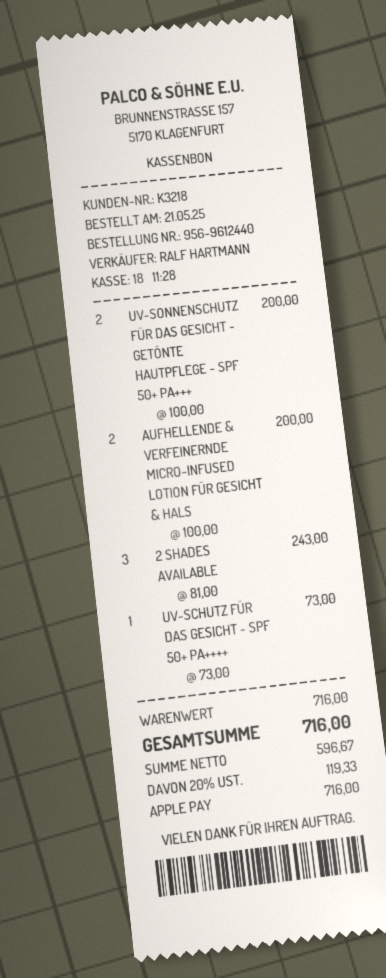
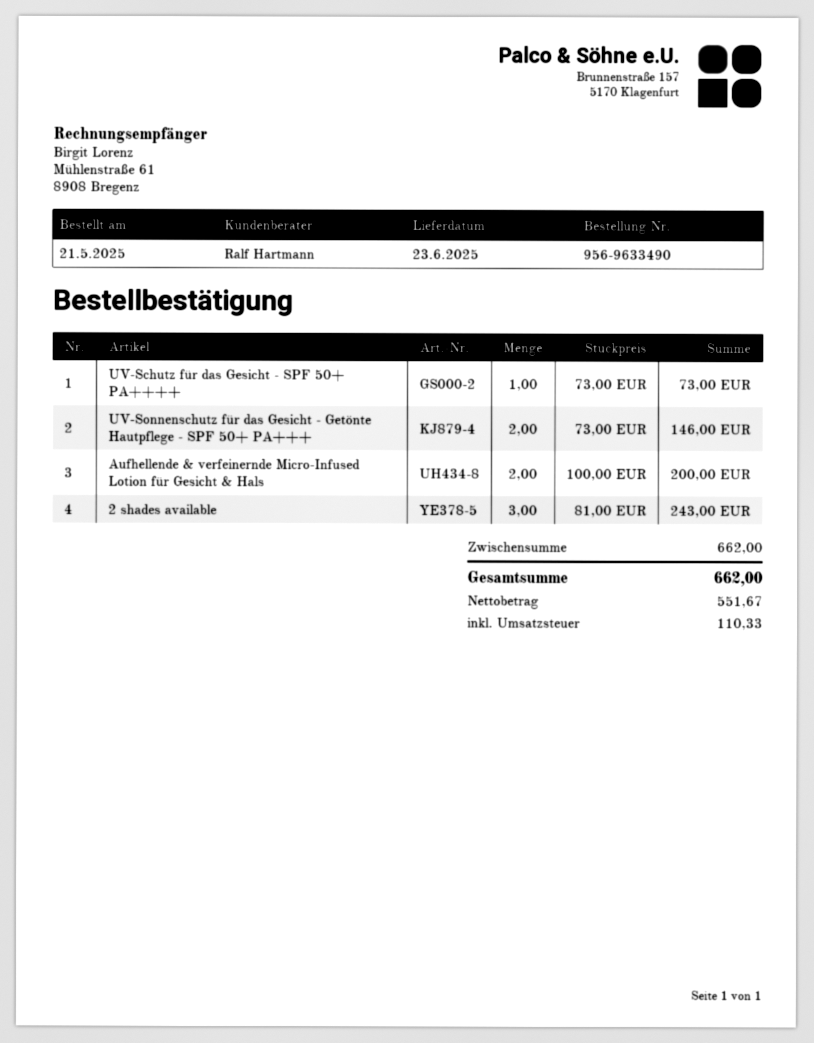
order number: 956-9612440 -> 956-9633490
UV-SONNENSCHUTZ FÜR DAS GESICHT - GETÖNTE HAUTPFLEGE - SPF 50+ PA+++: 2 x 100.00 = 200.00 -> 2 x 73.00 = 146.00
subtotal: 716.00 -> 662.00
net: 596.67 -> 551.67
tax: 119.33 -> 110.33
total: 716.00 -> 662.00

